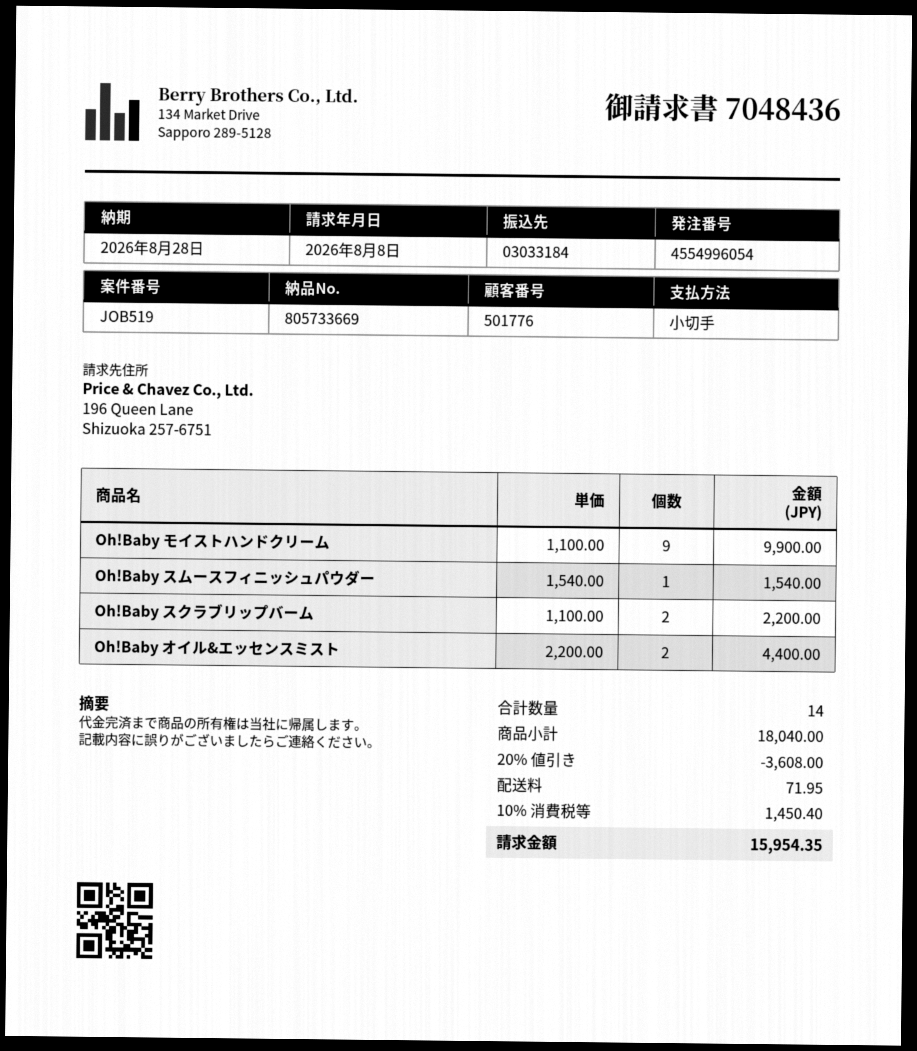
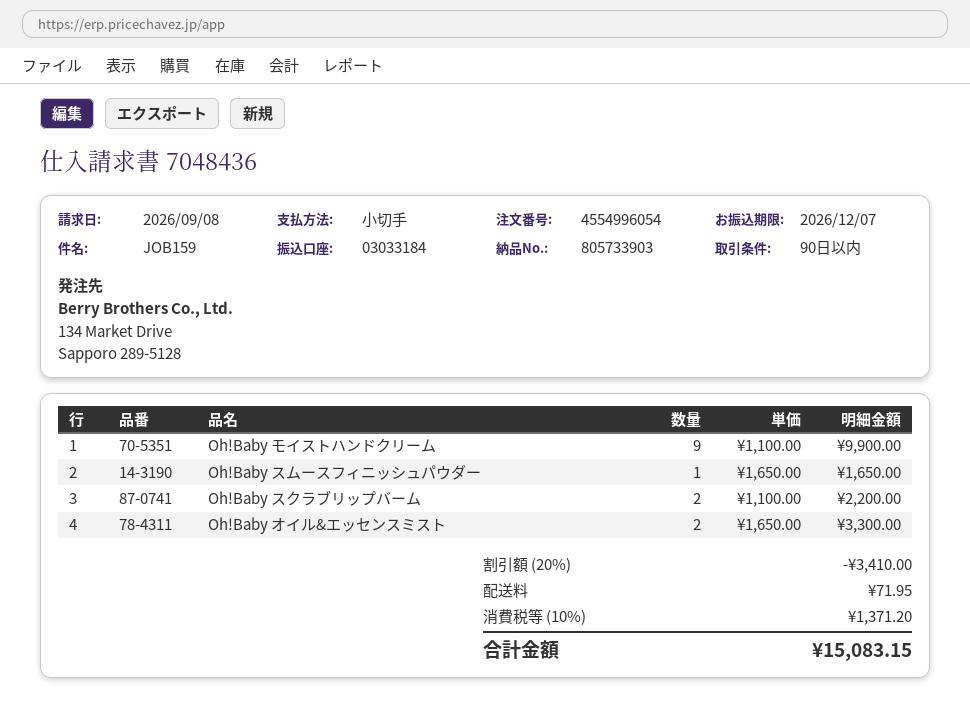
delivery note number: 805733669 -> 805733903
invoice date: 2026-08-08 -> 2026-09-08
reference: JOB519 -> JOB159
Oh!Baby スムースフィニッシュパウダー: 1 x 1540.00 = 1540.00 -> 1 x 1650.00 = 1650.00
Oh!Baby オイル&エッセンスミスト: 2 x 2200.00 = 4400.00 -> 2 x 1650.00 = 3300.00
discount: 20% = 3608.00 -> 20% = 3410.00
tax: 10% = 1450.40 -> 10% = 1371.20
total: 15954.35 -> 15083.15

